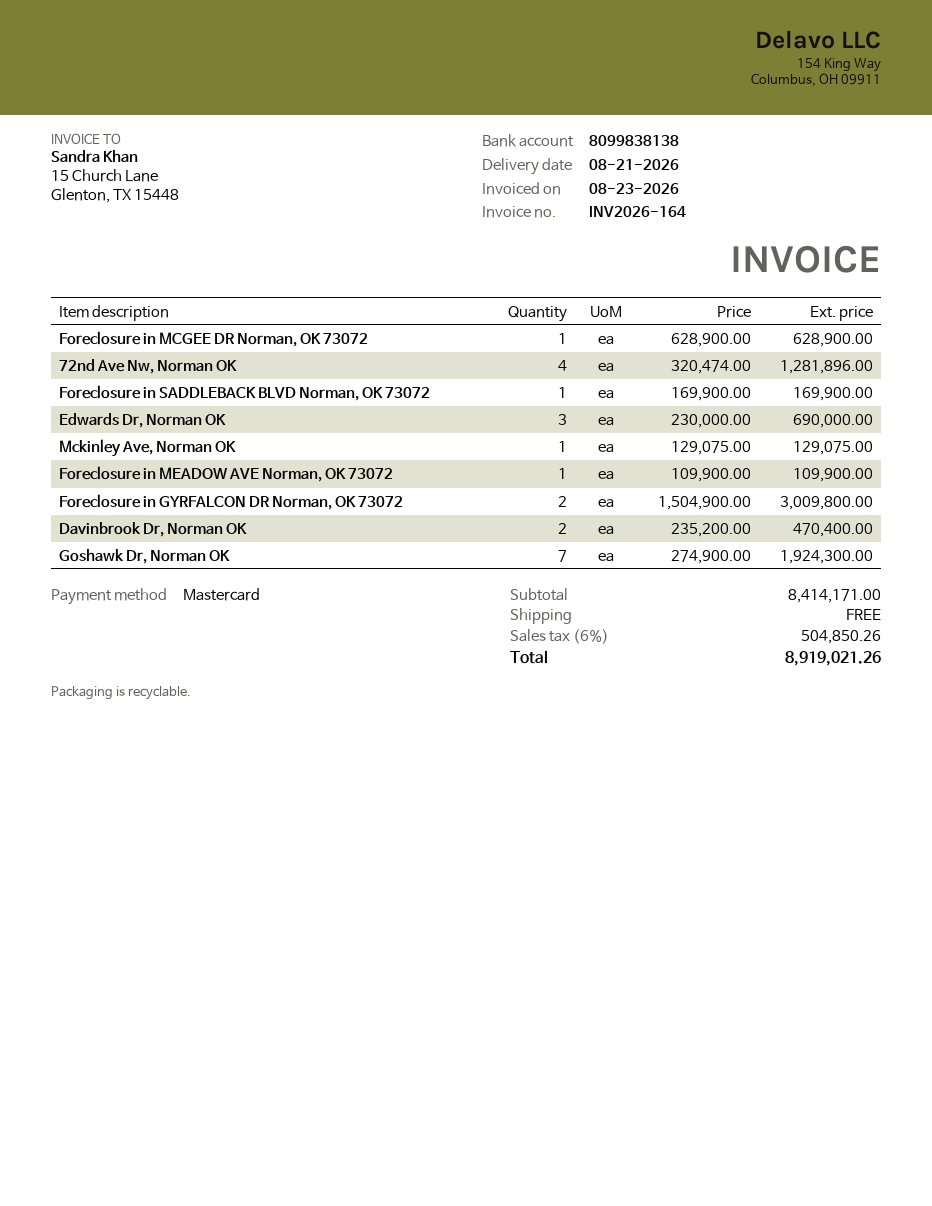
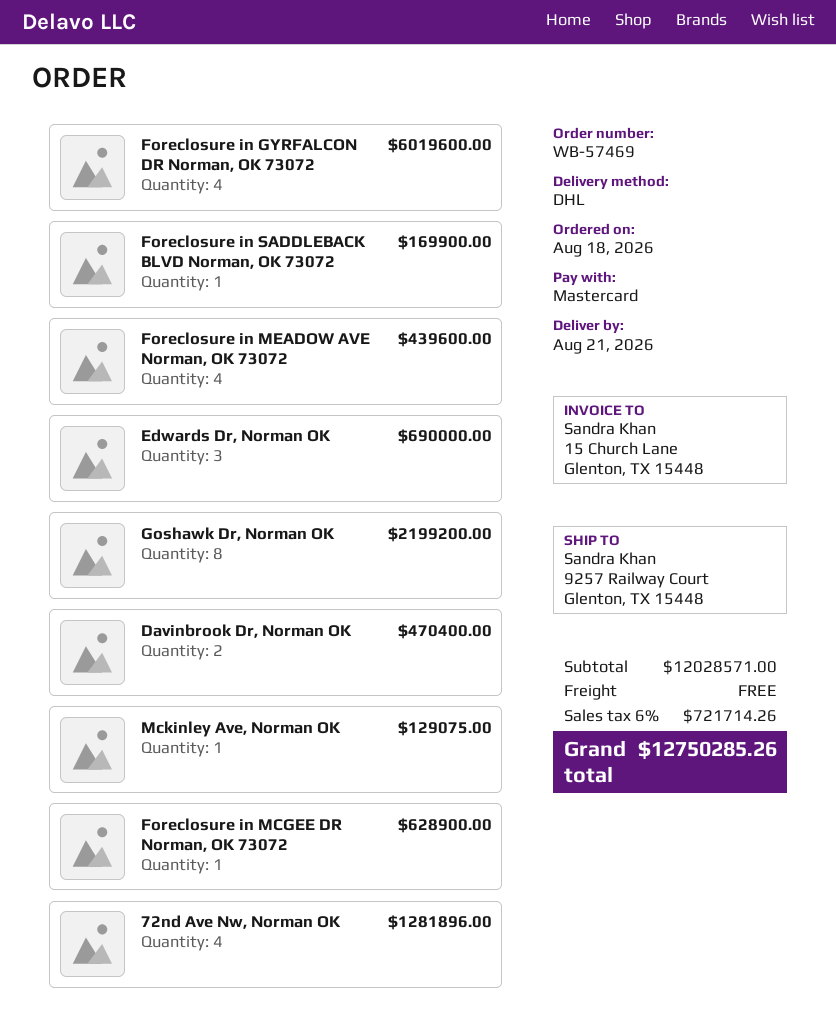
Foreclosure in MEADOW AVE Norman, OK 73072: 1 for 109900.00 -> 4 for 439600.00
Foreclosure in GYRFALCON DR Norman, OK 73072: 2 for 3009800.00 -> 4 for 6019600.00
Goshawk Dr, Norman OK: 7 for 1924300.00 -> 8 for 2199200.00
subtotal: 8414171.00 -> 12028571.00
tax: 6% = 504850.26 -> 6% = 721714.26
total: 8919021.26 -> 12750285.26

